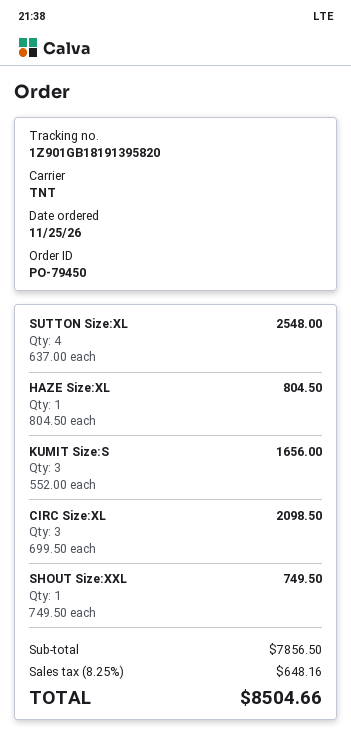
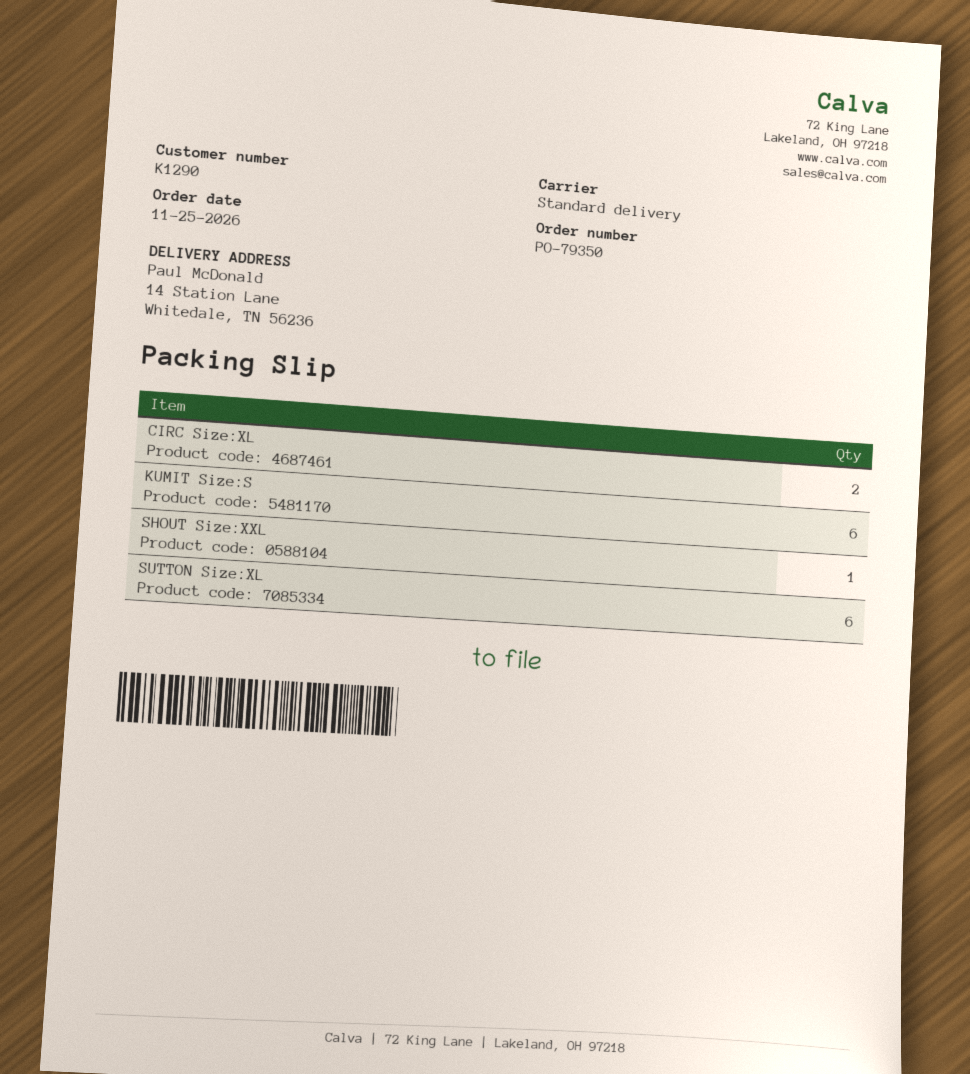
order number: PO-79450 -> PO-79350
shipping method: TNT -> standard
SUTTON Size:XL: 4 -> 6
HAZE Size:XL: 1 -> none
KUMIT Size:S: 3 -> 6
CIRC Size:XL: 3 -> 2

